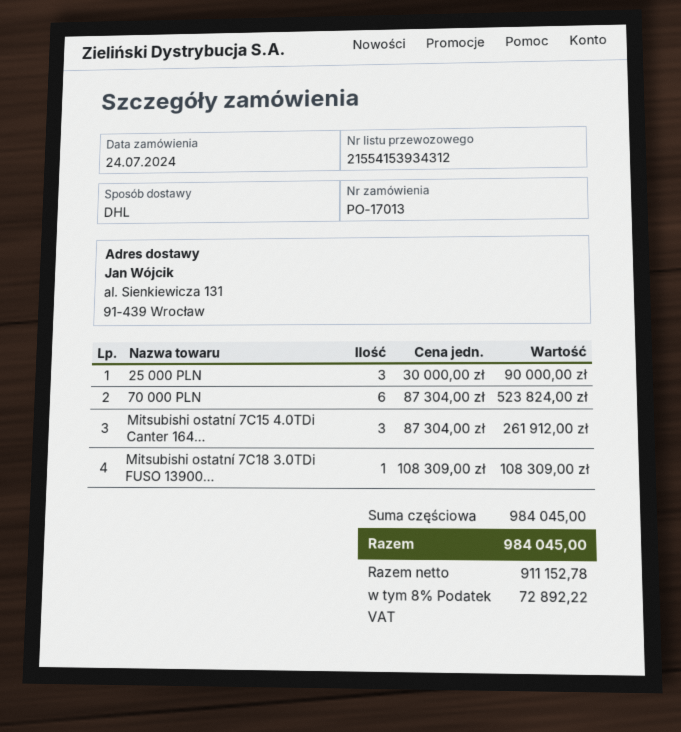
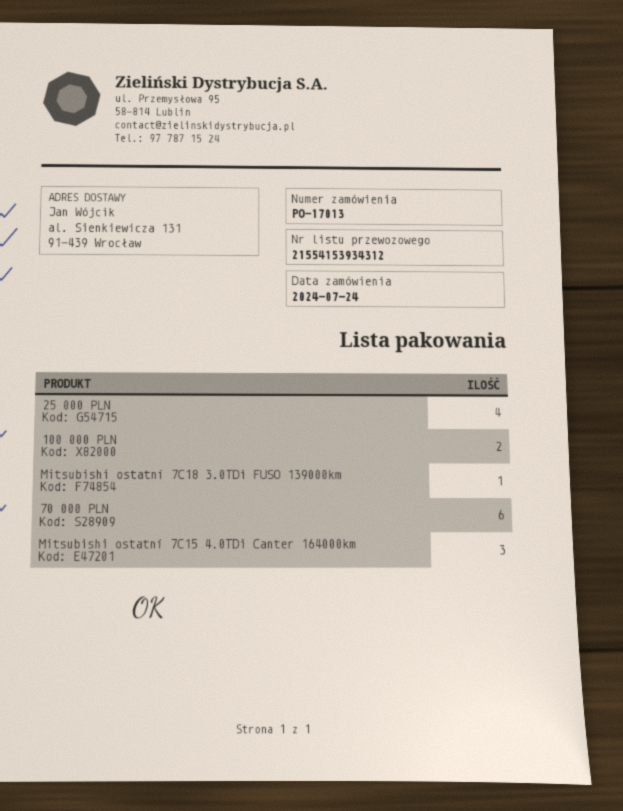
25 000 PLN: 3 -> 4
100 000 PLN: none -> 2

